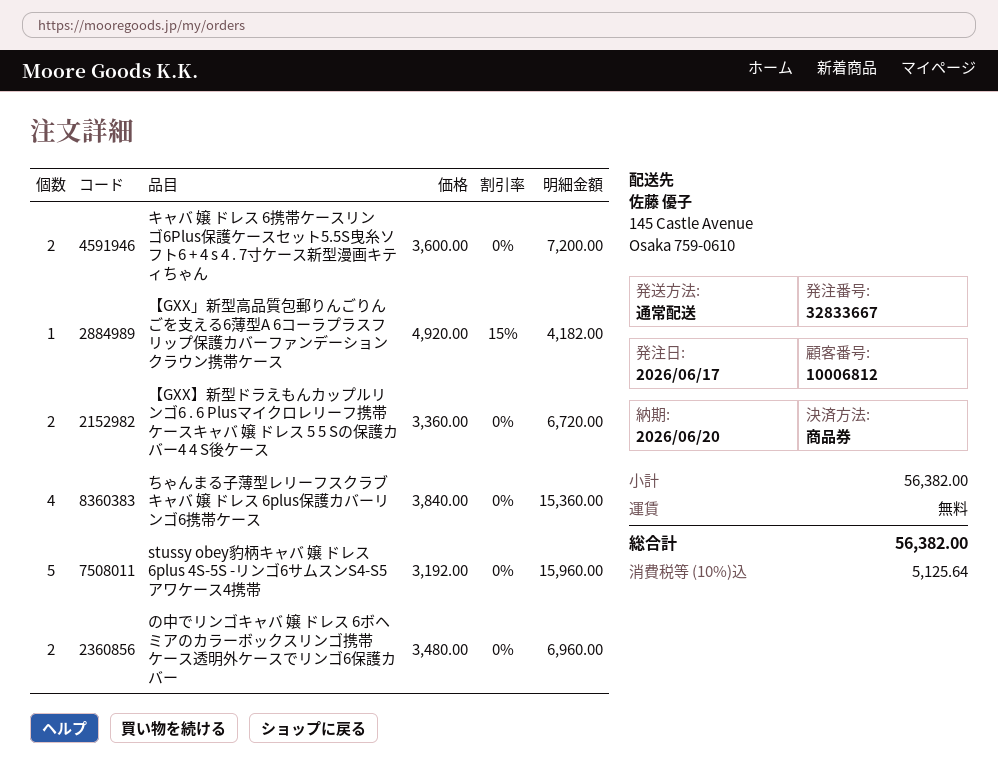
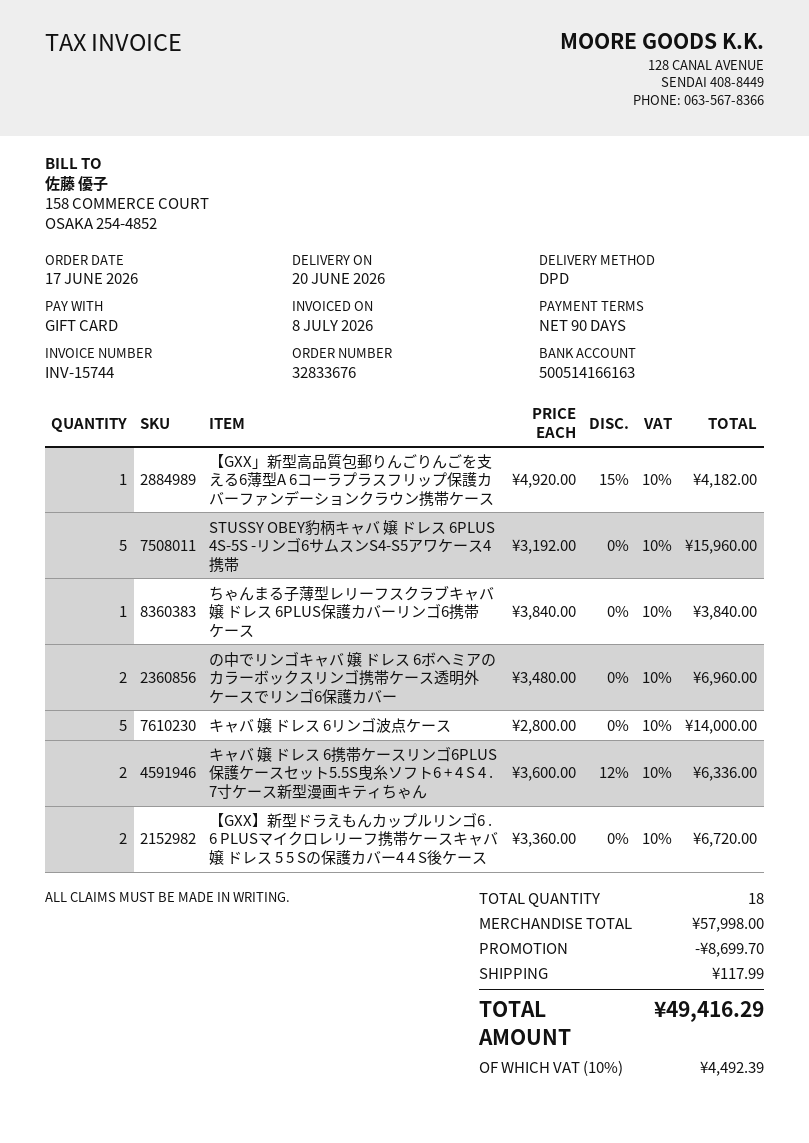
order number: 32833667 -> 32833676
shipping method: standard -> DPD
キャバ 嬢 ドレス 6携帯ケースリンゴ6Plus保護ケースセット5.5S曳糸ソフト6 + 4 s 4 . 7寸ケース新型漫画キティちゃん: 2 x 3600.00 = 7200.00 -> 2 x 3600.00 - 12% = 6336.00
ちゃんまる子薄型レリーフスクラブキャバ 嬢 ドレス 6plus保護カバーリンゴ6携帯ケース: 4 x 3840.00 = 15360.00 -> 1 x 3840.00 = 3840.00
キャバ 嬢 ドレス 6リンゴ波点ケース: none -> 5 x 2800.00 = 14000.00
subtotal: 56382.00 -> 57998.00
discount: none -> 8699.70
shipping: 0.00 -> 117.99
tax: 10% = 5125.64 -> 10% = 4492.39
total: 56382.00 -> 49416.29

